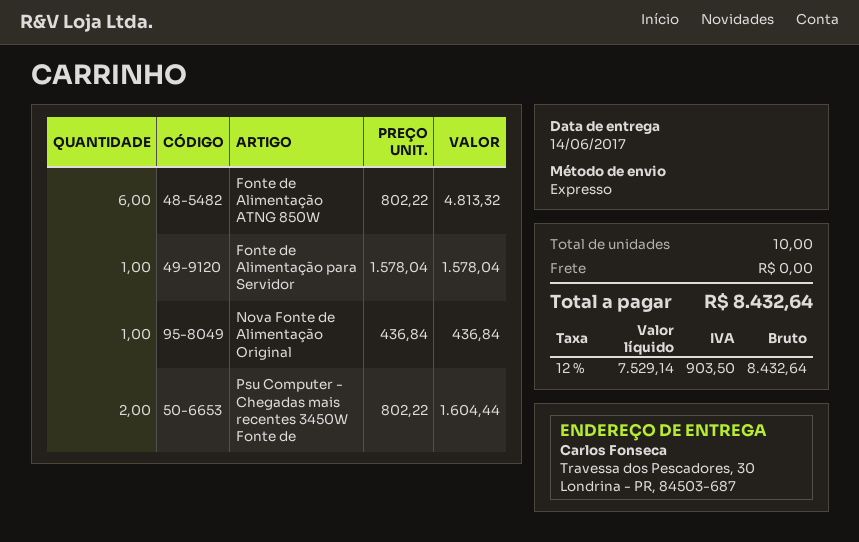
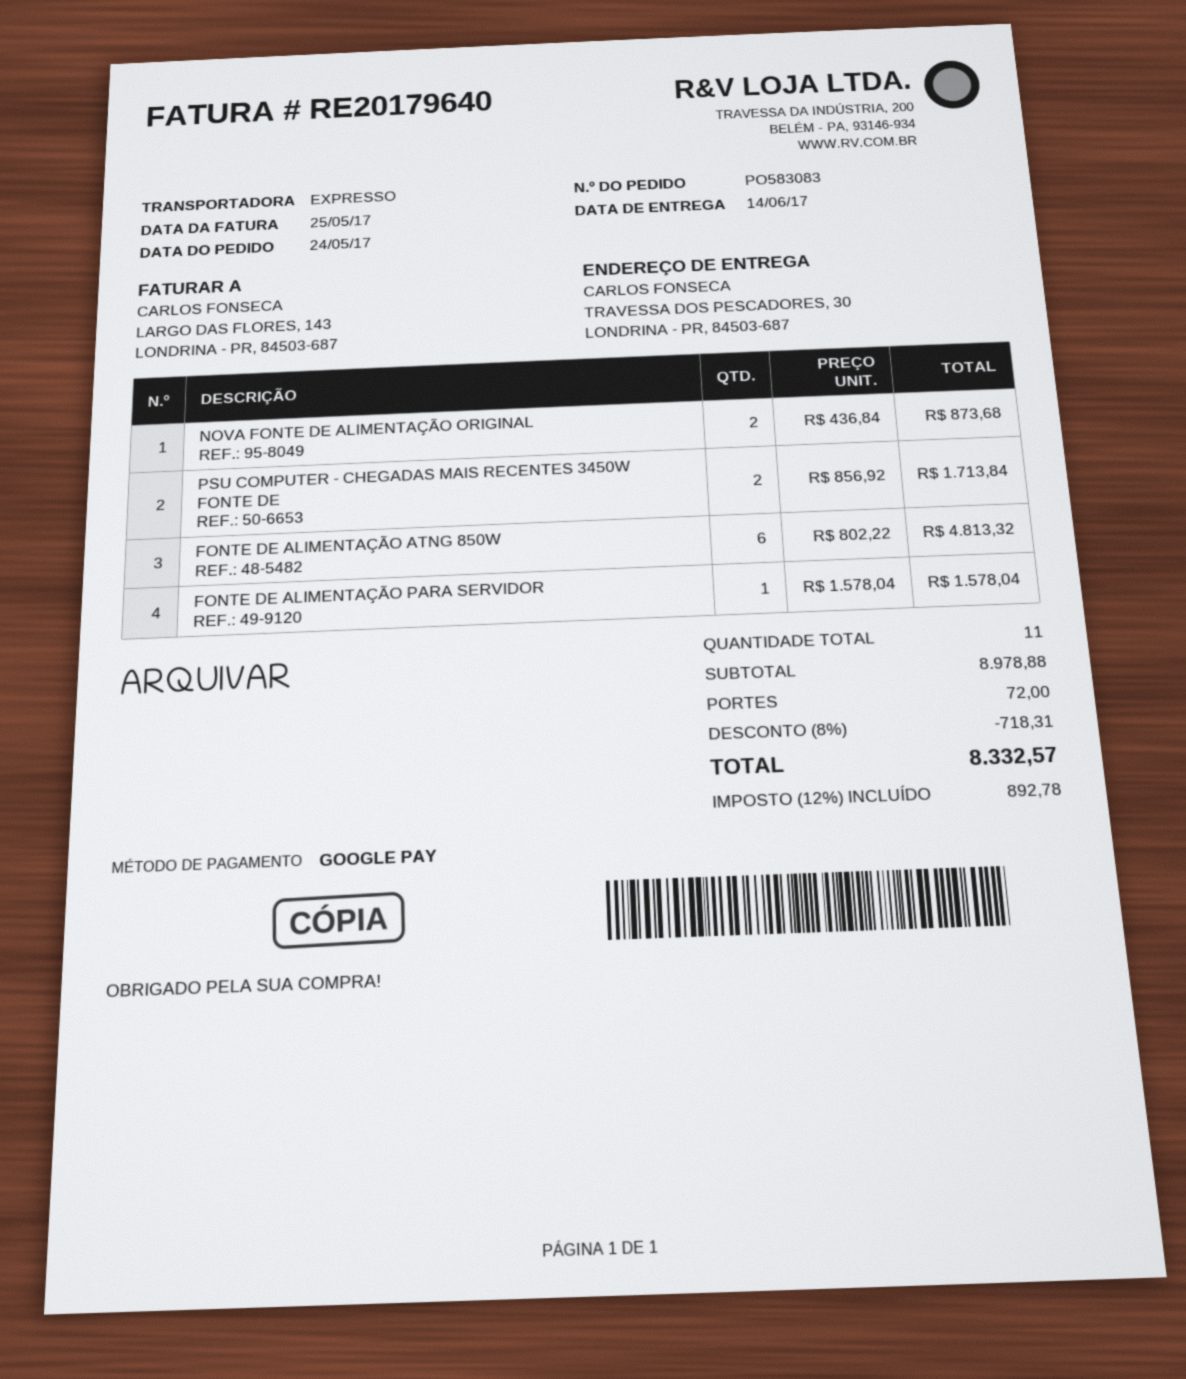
Nova Fonte de Alimentação Original: 1 x 436.84 = 436.84 -> 2 x 436.84 = 873.68
Psu Computer - Chegadas mais recentes 3450W Fonte de: 2 x 802.22 = 1604.44 -> 2 x 856.92 = 1713.84
total quantity: 10 -> 11
discount: none -> 8% = 718.31
shipping: 0.00 -> 72.00
tax: 12% = 903.50 -> 12% = 892.78
total: 8432.64 -> 8332.57

